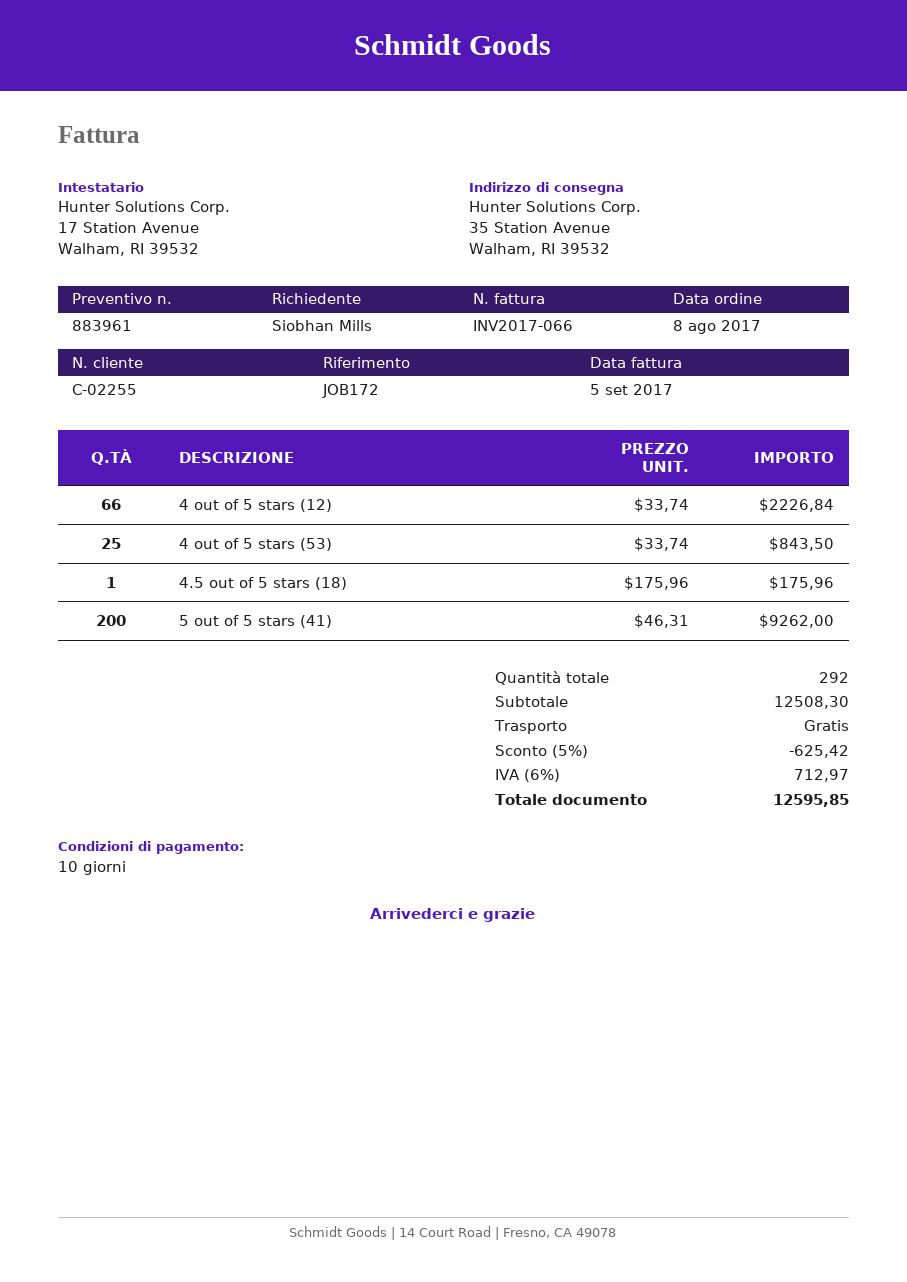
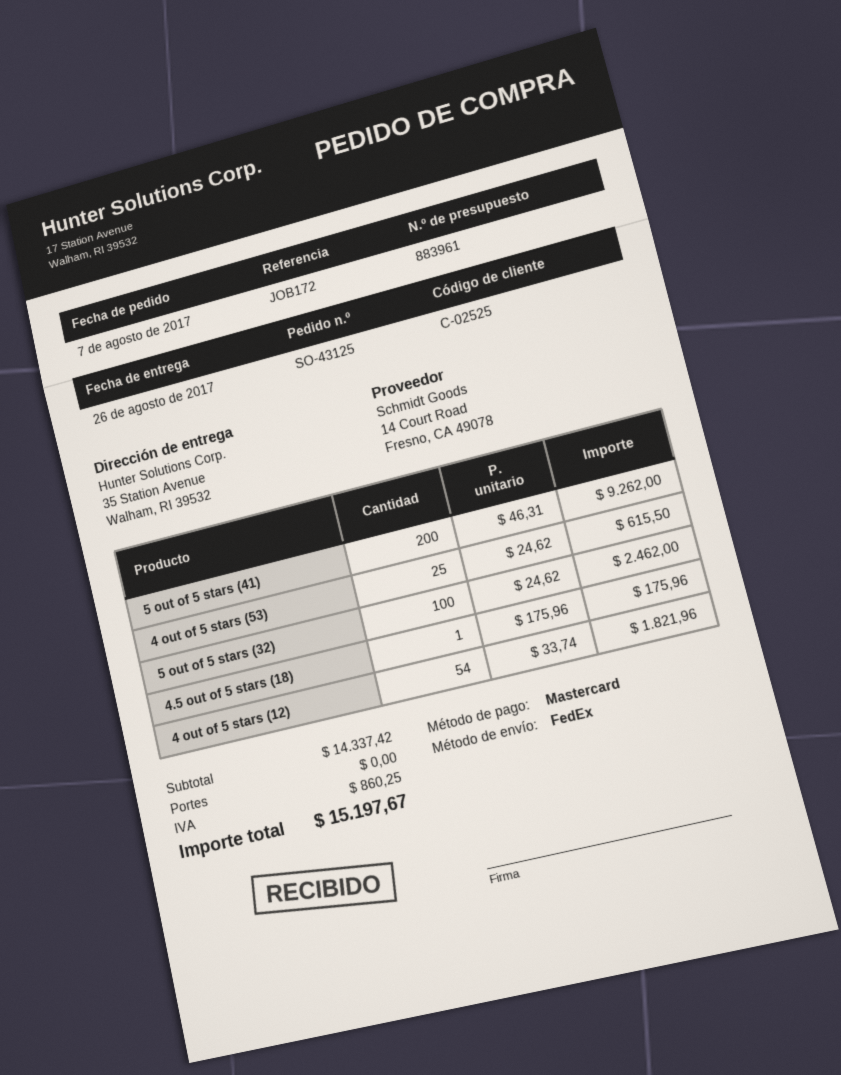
order date: 2017-08-08 -> 2017-08-07
customer number: C-02255 -> C-02525
4 out of 5 stars (12): 66 x 33.74 = 2226.84 -> 54 x 33.74 = 1821.96
4 out of 5 stars (53): 25 x 33.74 = 843.50 -> 25 x 24.62 = 615.50
5 out of 5 stars (32): none -> 100 x 24.62 = 2462.00
subtotal: 12508.30 -> 14337.42
discount: 5% = 625.42 -> none
tax: 712.97 -> 860.25
total: 12595.85 -> 15197.67

